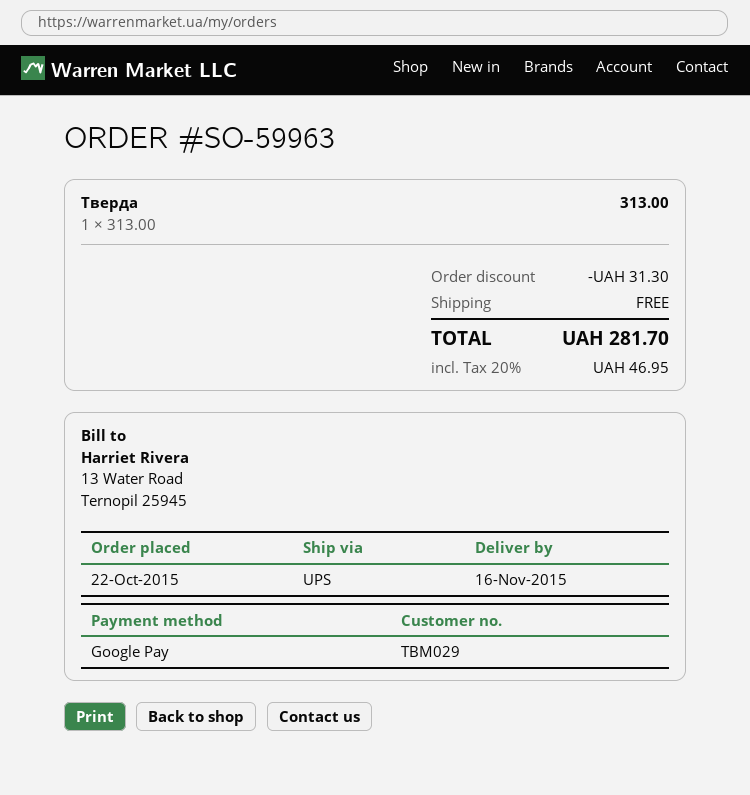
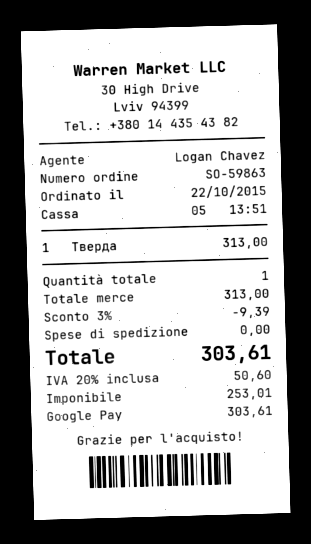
order number: SO-59963 -> SO-59863
discount: 31.30 -> 9.39
tax: 20% = 46.95 -> 20% = 50.60
total: 281.70 -> 303.61

